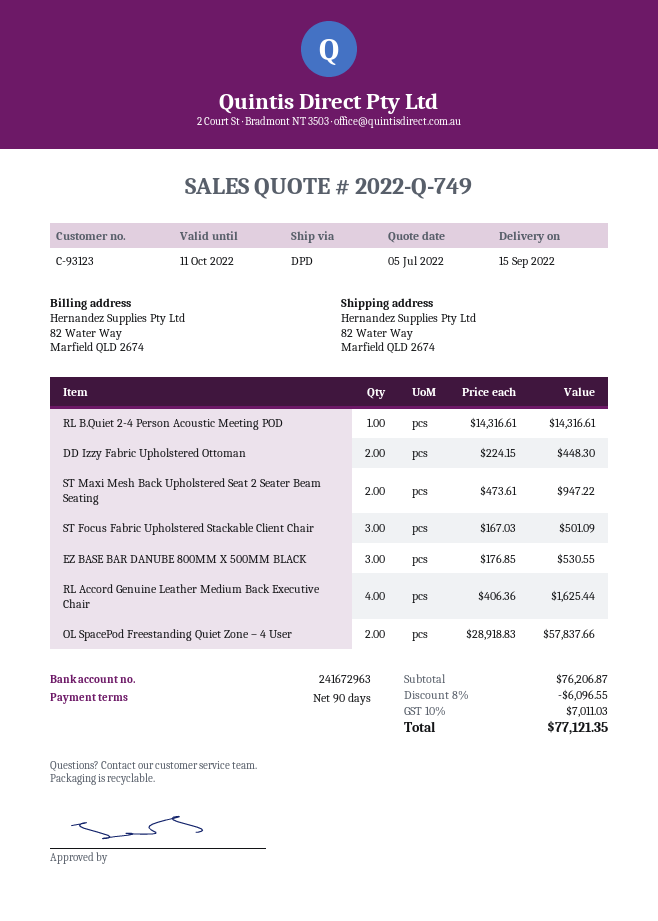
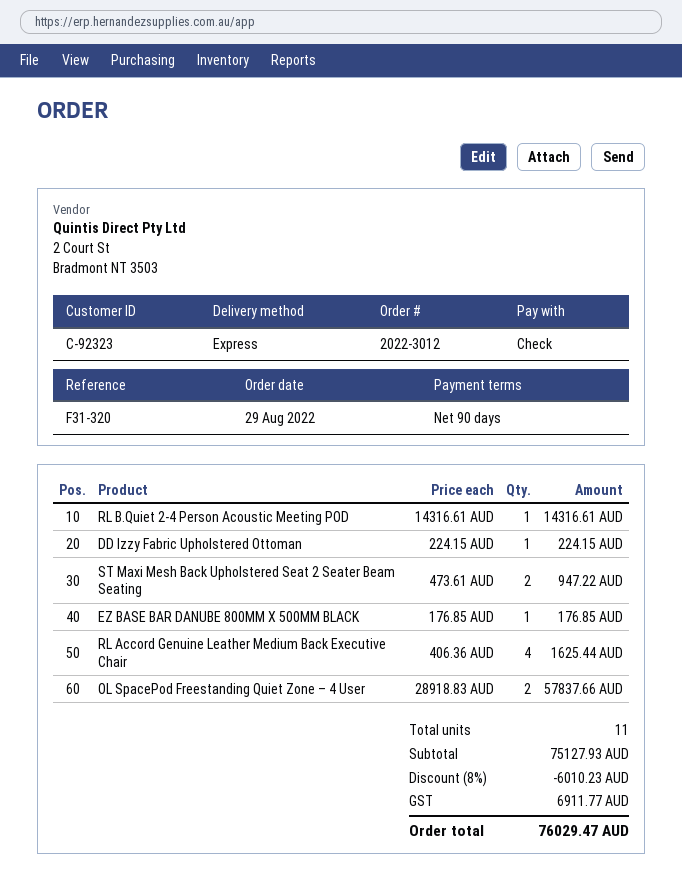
customer number: C-93123 -> C-92323
shipping method: DPD -> express
DD Izzy Fabric Upholstered Ottoman: 2 x 224.15 = 448.30 -> 1 x 224.15 = 224.15
ST Focus Fabric Upholstered Stackable Client Chair: 3 x 167.03 = 501.09 -> none
EZ BASE BAR DANUBE 800MM X 500MM BLACK: 3 x 176.85 = 530.55 -> 1 x 176.85 = 176.85
subtotal: 76206.87 -> 75127.93
discount: 8% = 6096.55 -> 8% = 6010.23
tax: 7011.03 -> 6911.77
total: 77121.35 -> 76029.47

